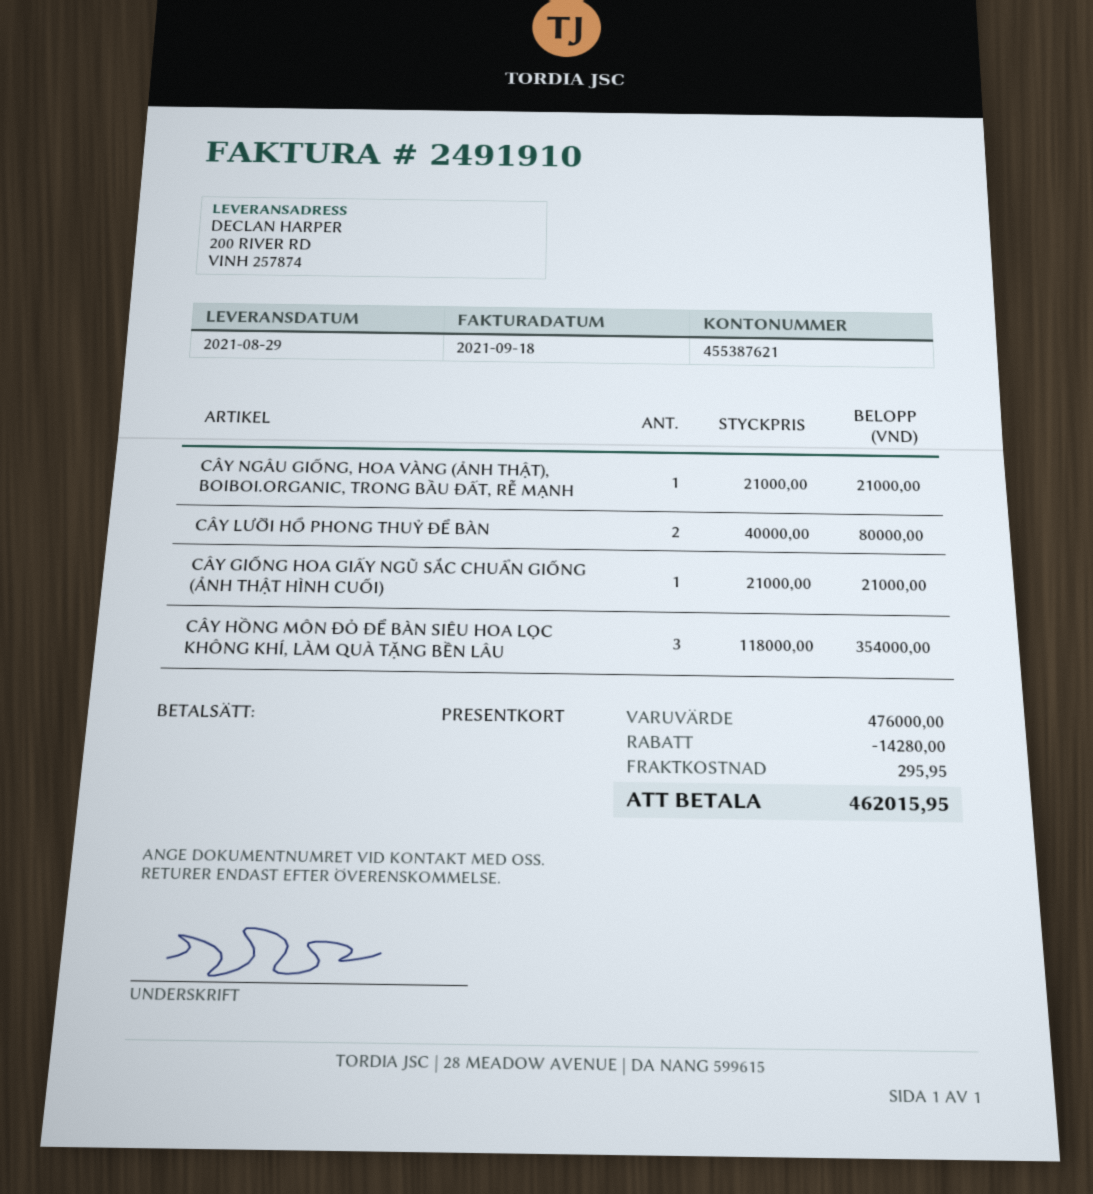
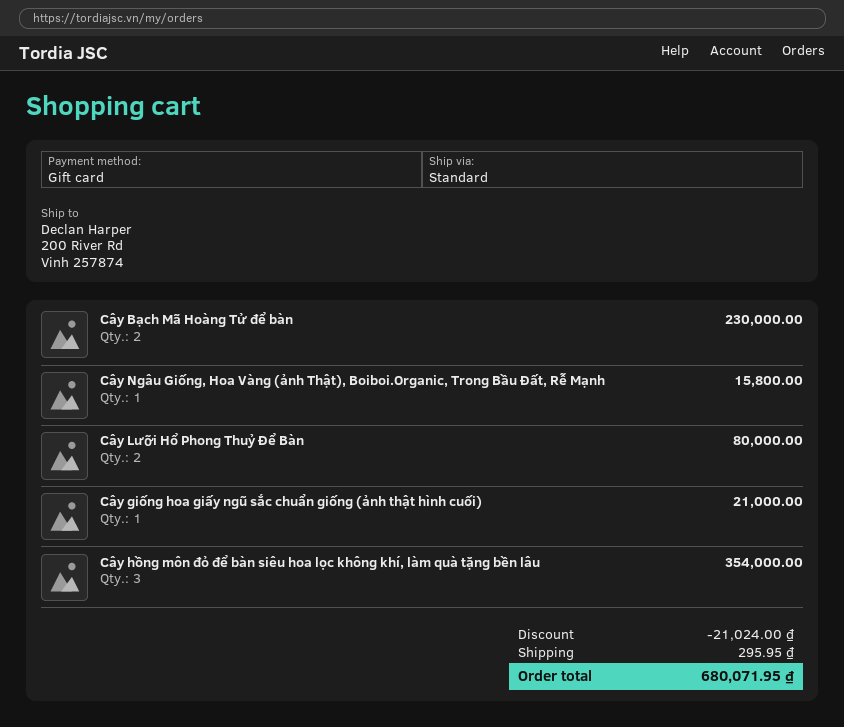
CÂY NGÂU GIỐNG, HOA VÀNG (ẢNH THẬT), BOIBOI.ORGANIC, TRONG BẦU ĐẤT, RỄ MẠNH: 1 for 21000.00 -> 1 for 15800.00
Cây Bạch Mã Hoàng Tử để bàn: none -> 2 for 230000.00
discount: 14280.00 -> 21024.00
total: 462015.95 -> 680071.95

